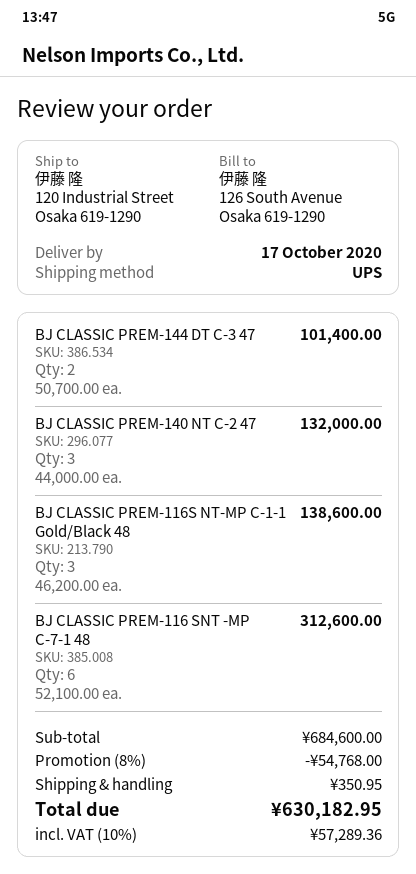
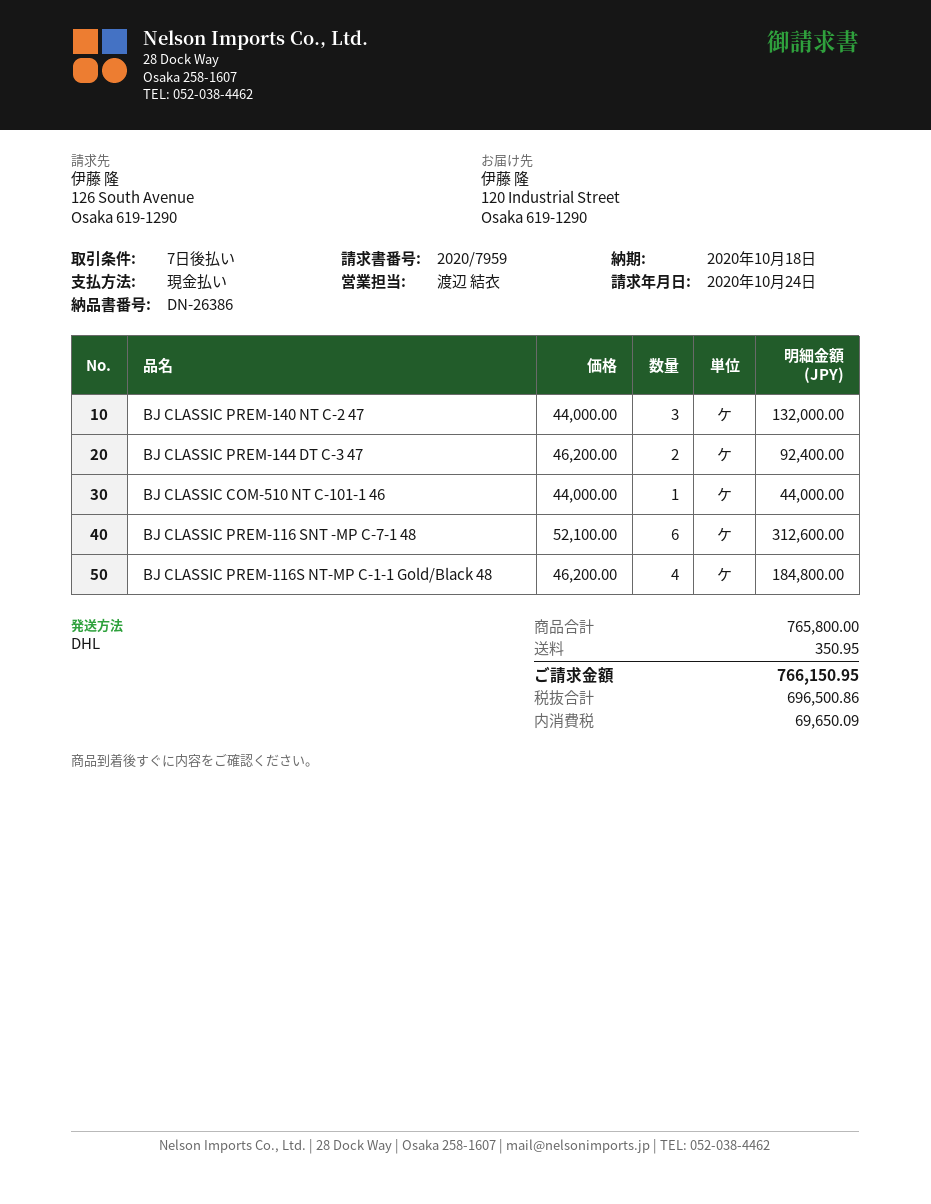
delivery date: 2020-10-17 -> 2020-10-18
shipping method: UPS -> DHL
BJ CLASSIC PREM-144 DT C-3 47: 2 x 50700.00 = 101400.00 -> 2 x 46200.00 = 92400.00
BJ CLASSIC PREM-116S NT-MP C-1-1 Gold/Black 48: 3 x 46200.00 = 138600.00 -> 4 x 46200.00 = 184800.00
BJ CLASSIC COM-510 NT C-101-1 46: none -> 1 x 44000.00 = 44000.00
subtotal: 684600.00 -> 765800.00
discount: 8% = 54768.00 -> none
tax: 57289.36 -> 69650.09
total: 630182.95 -> 766150.95

